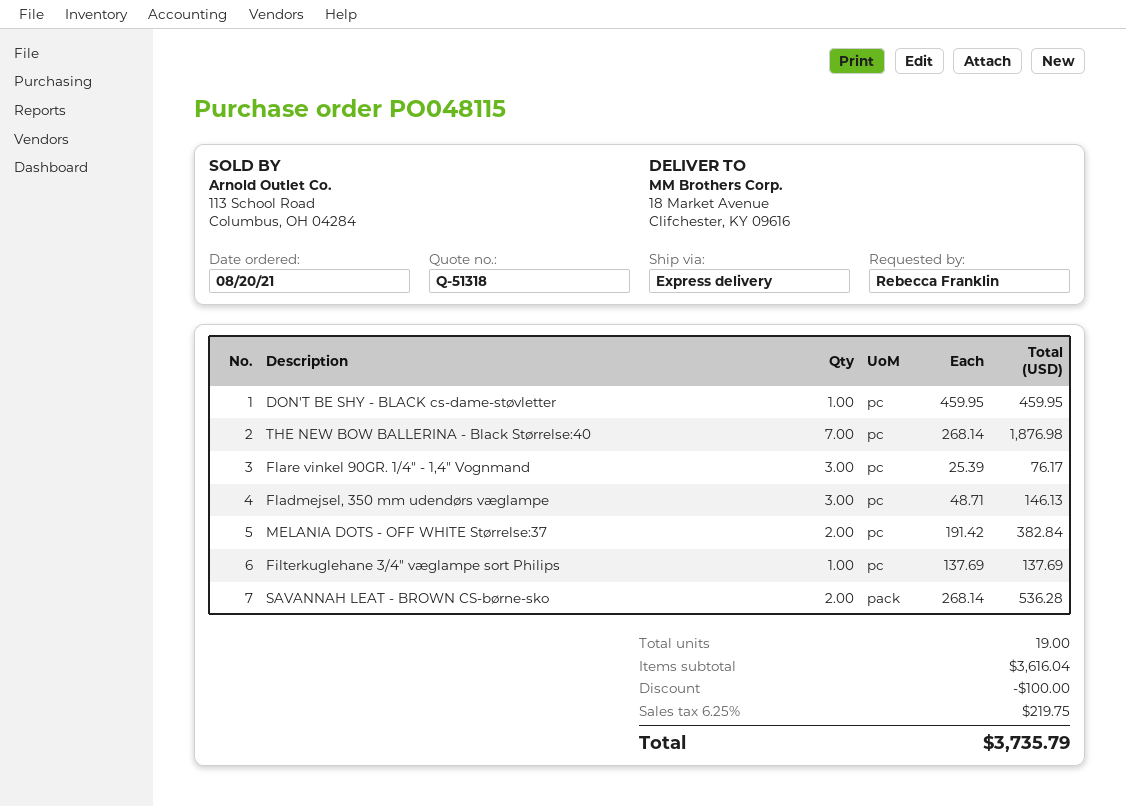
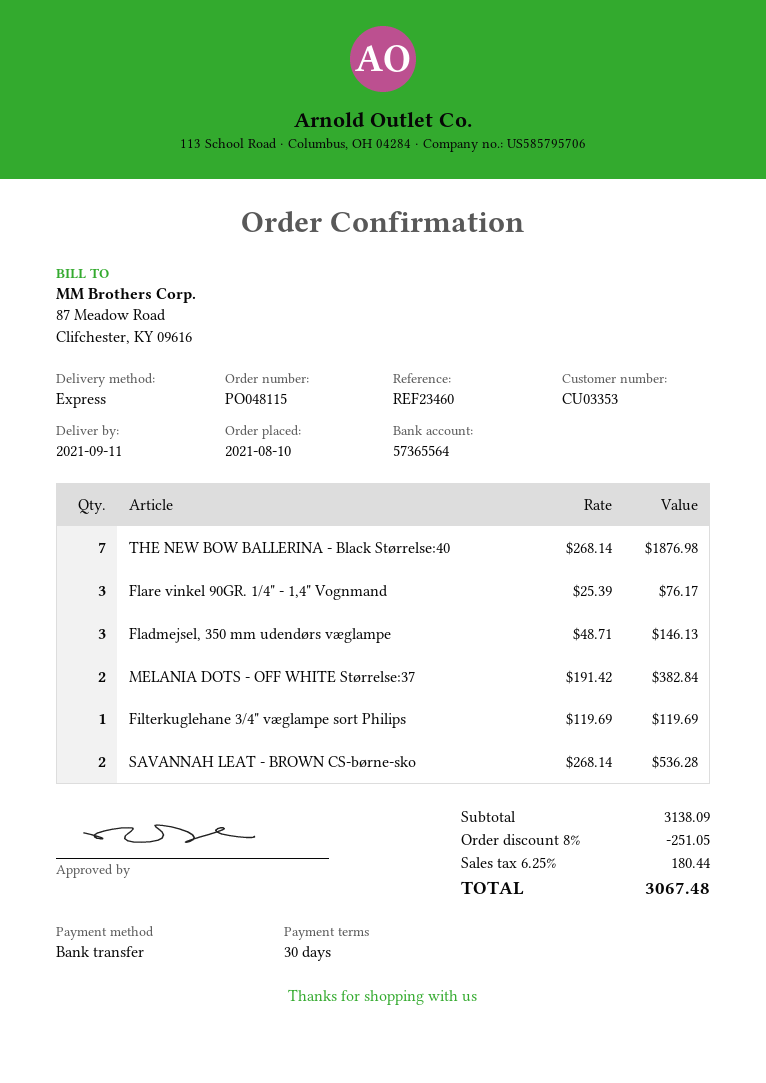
order date: 2021-08-20 -> 2021-08-10
DON'T BE SHY - BLACK cs-dame-støvletter: 1 x 459.95 = 459.95 -> none
Filterkuglehane 3/4" væglampe sort Philips: 1 x 137.69 = 137.69 -> 1 x 119.69 = 119.69
subtotal: 3616.04 -> 3138.09
discount: 100.00 -> 251.05
tax: 6.25% = 219.75 -> 6.25% = 180.44
total: 3735.79 -> 3067.48

